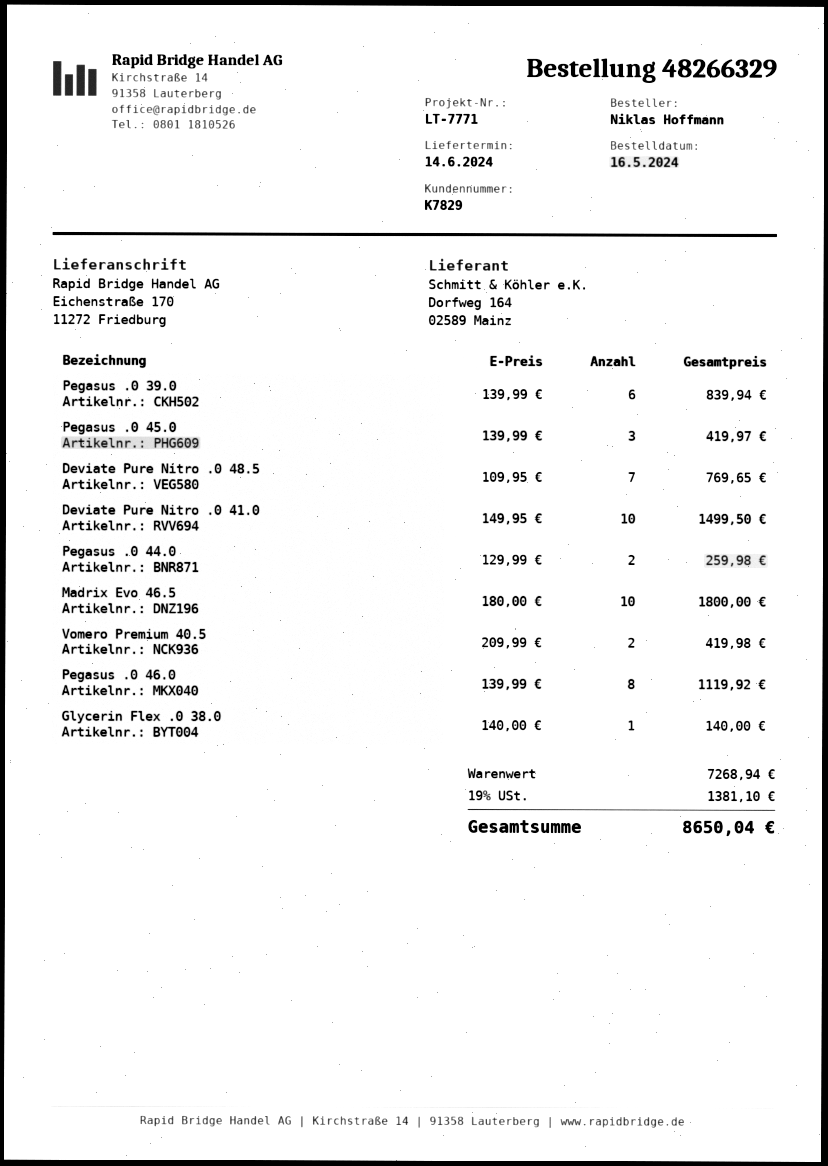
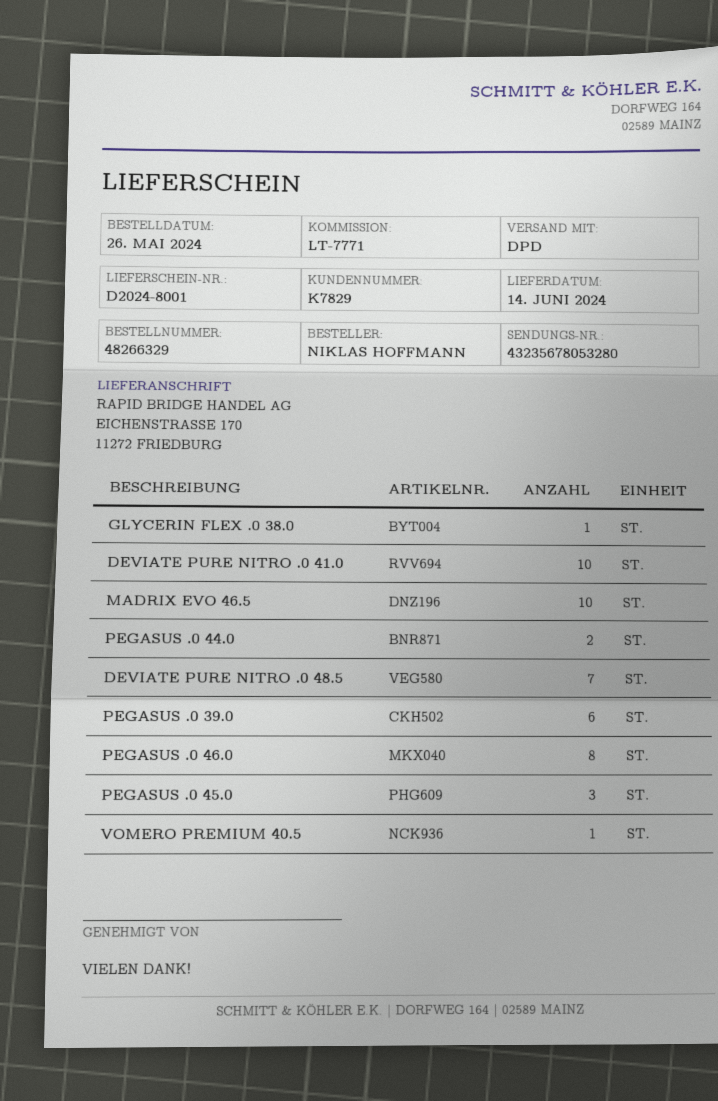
order date: 2024-05-16 -> 2024-05-26
Vomero Premium 40.5: 2 -> 1

